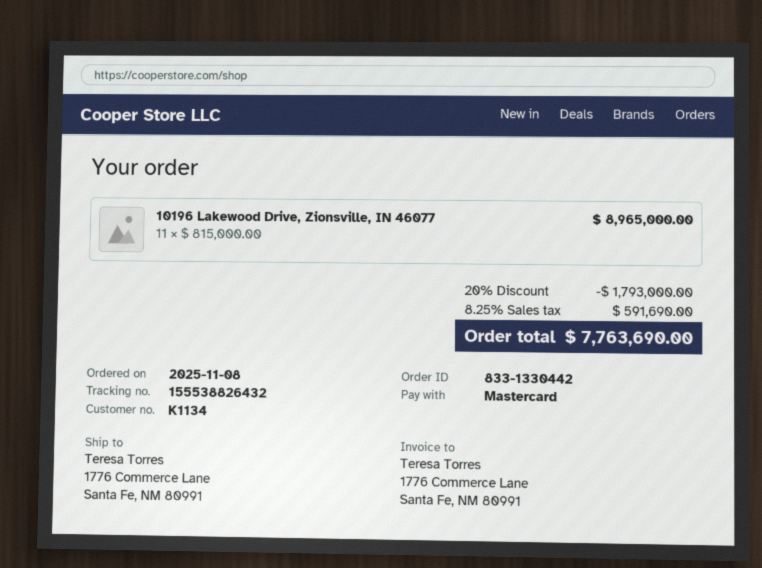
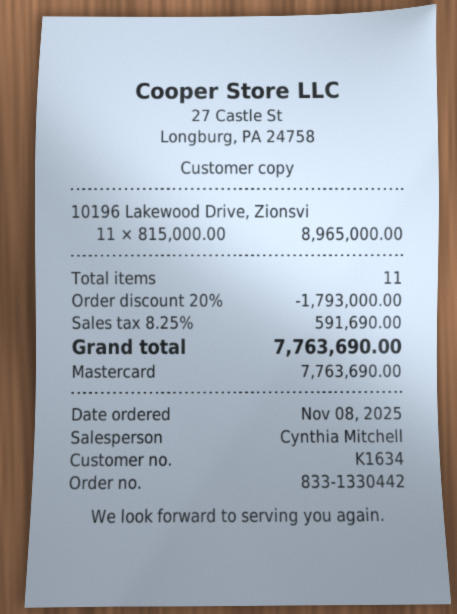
customer number: K1134 -> K1634

